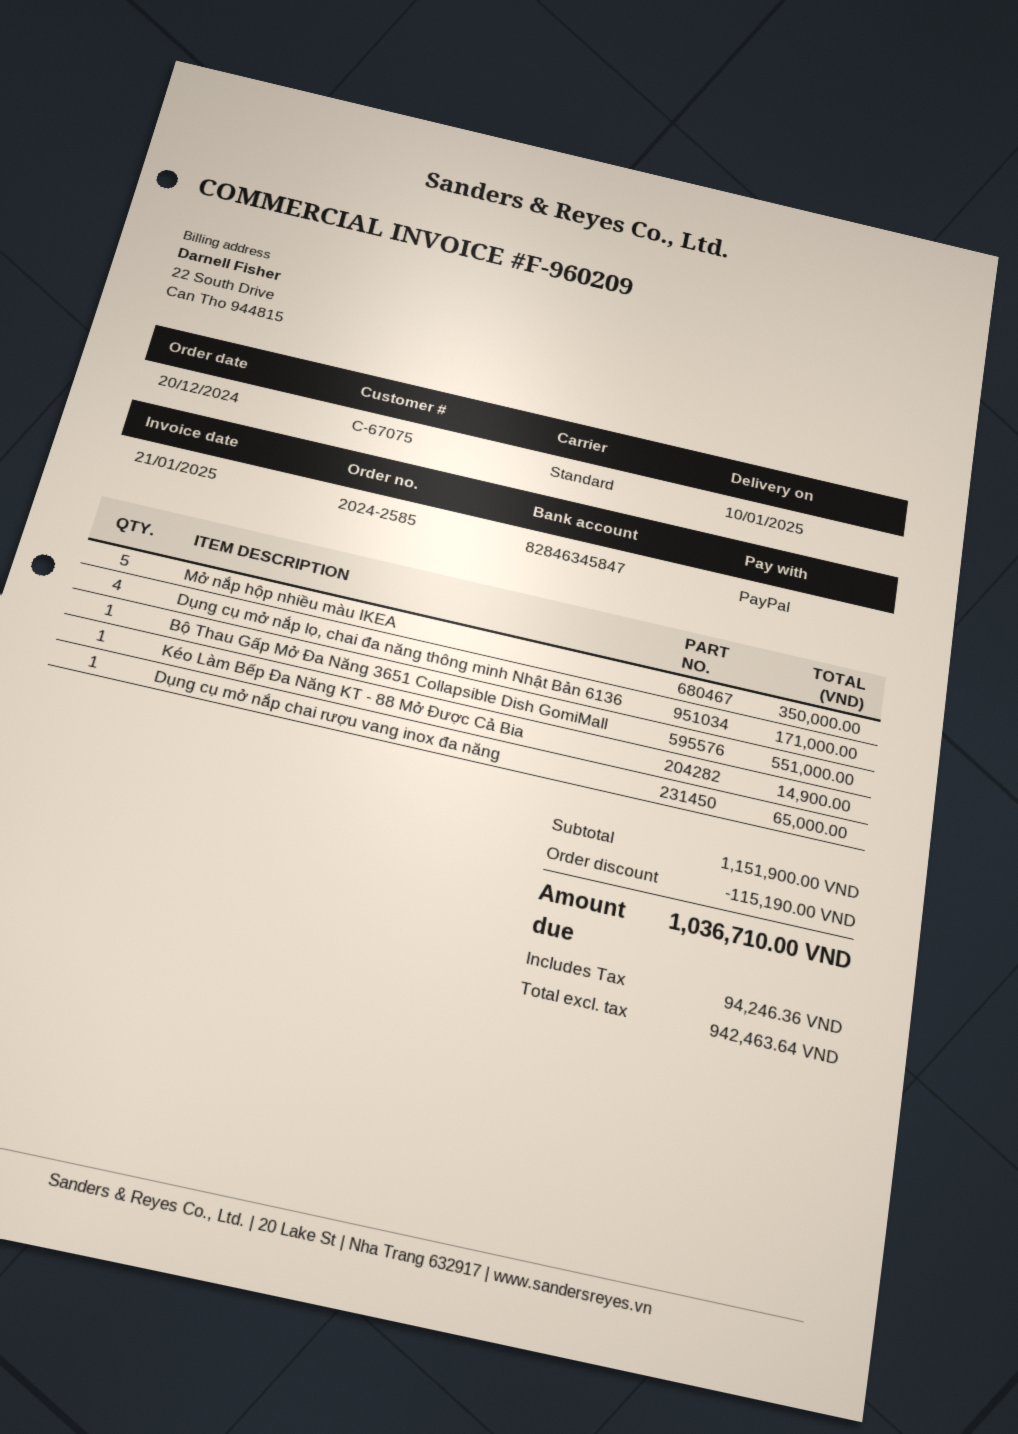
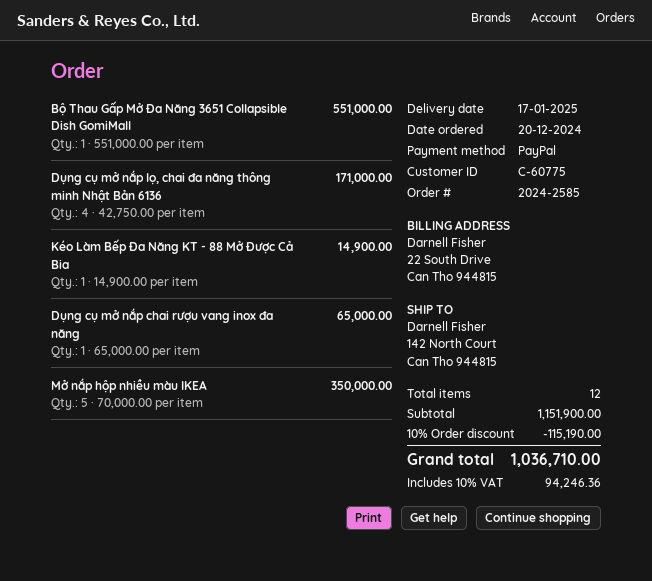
delivery date: 2025-01-10 -> 2025-01-17
customer number: C-67075 -> C-60775

